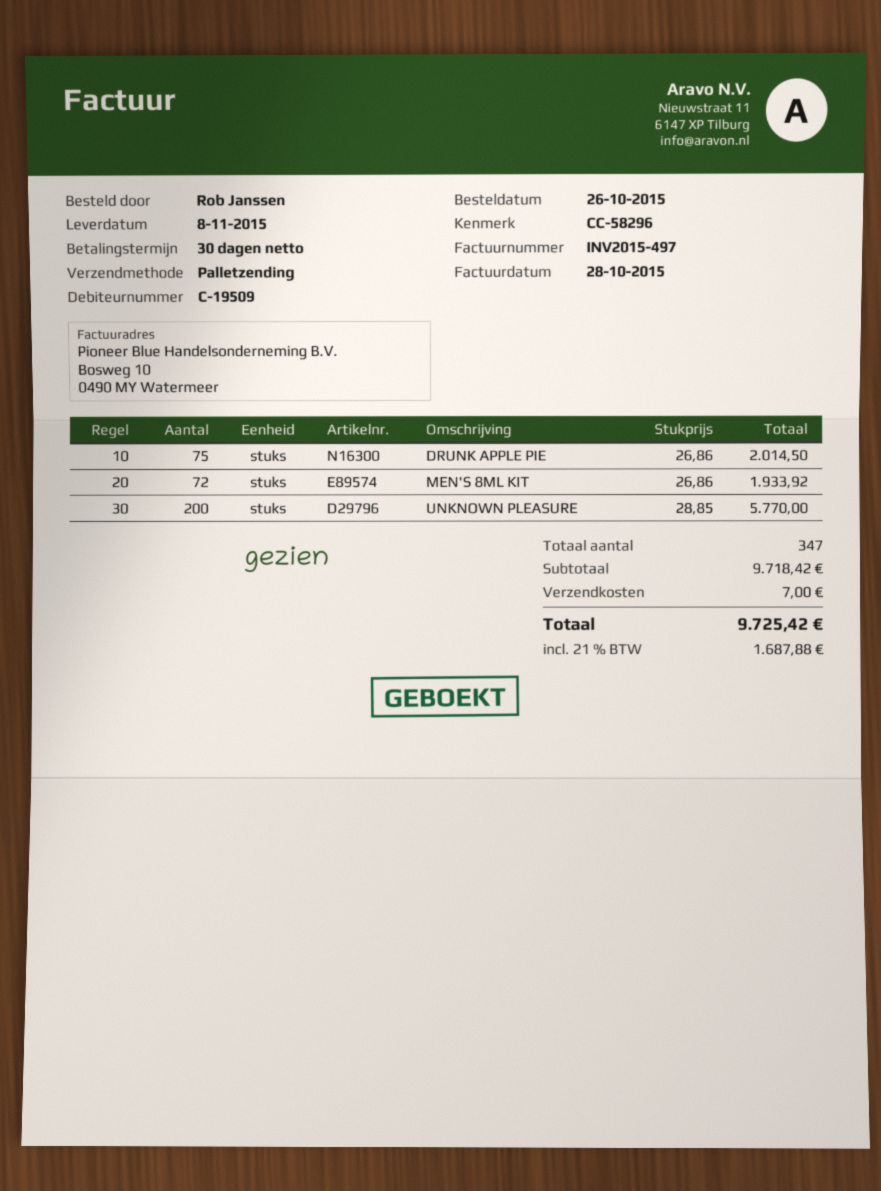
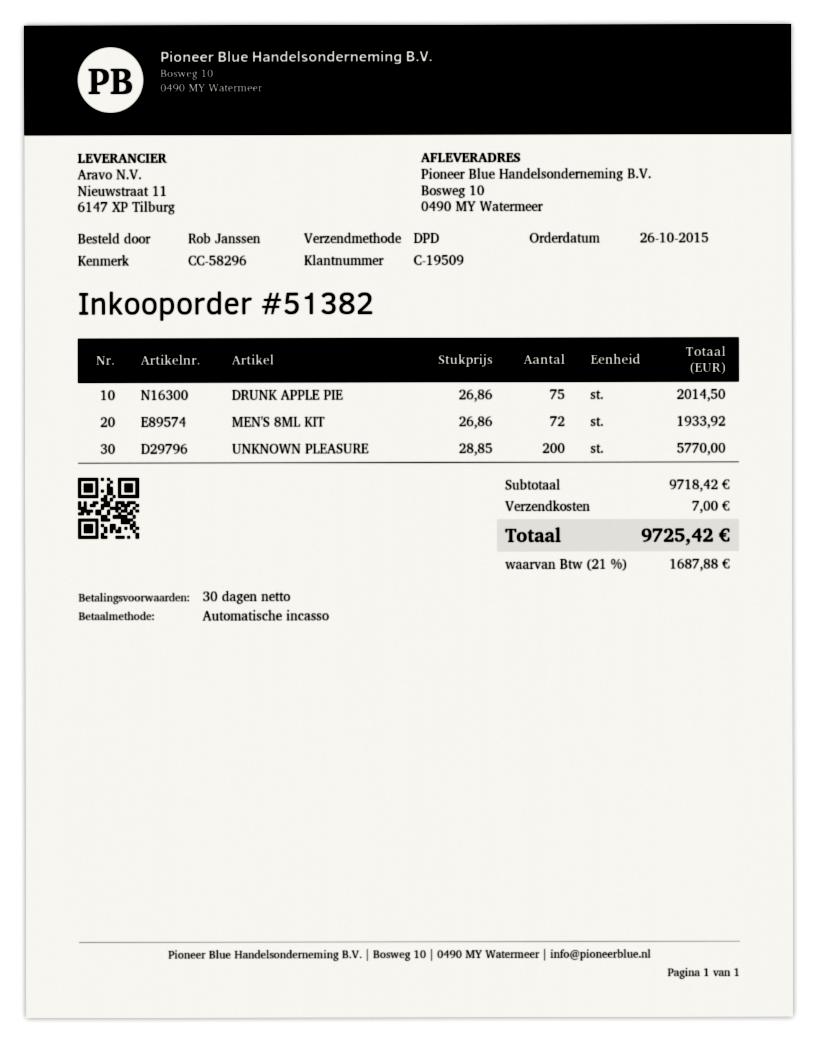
shipping method: pallet freight -> DPD

